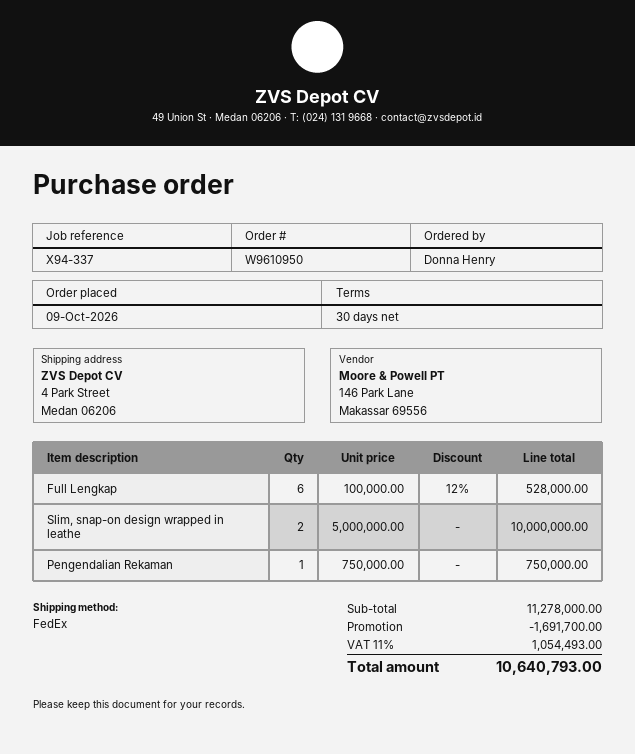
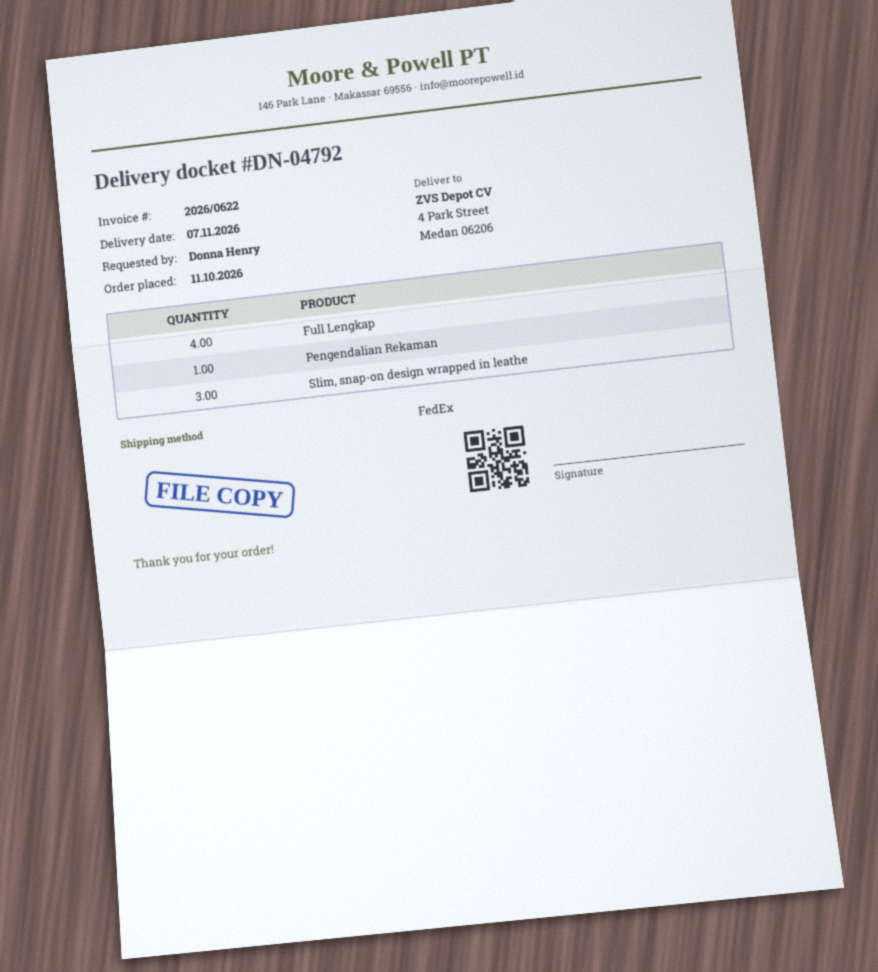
order date: 2026-10-09 -> 2026-10-11
Full Lengkap: 6 -> 4
Slim, snap-on design wrapped in leathe: 2 -> 3

